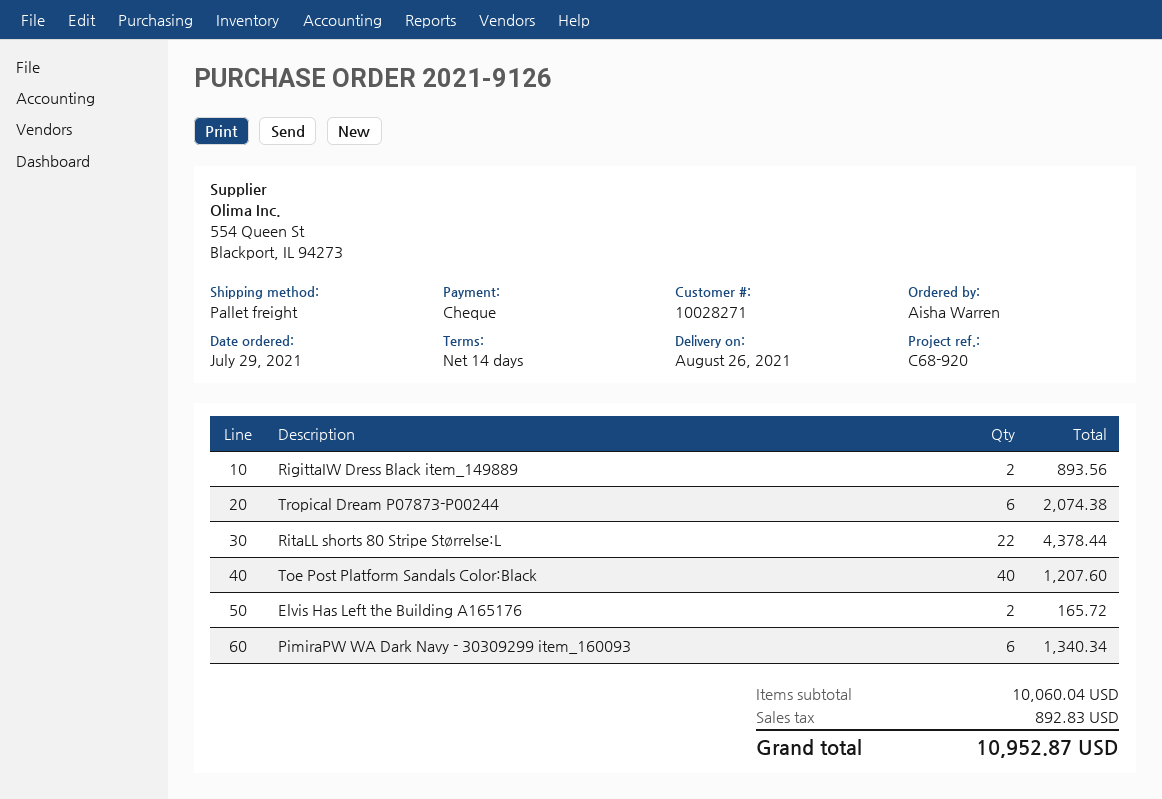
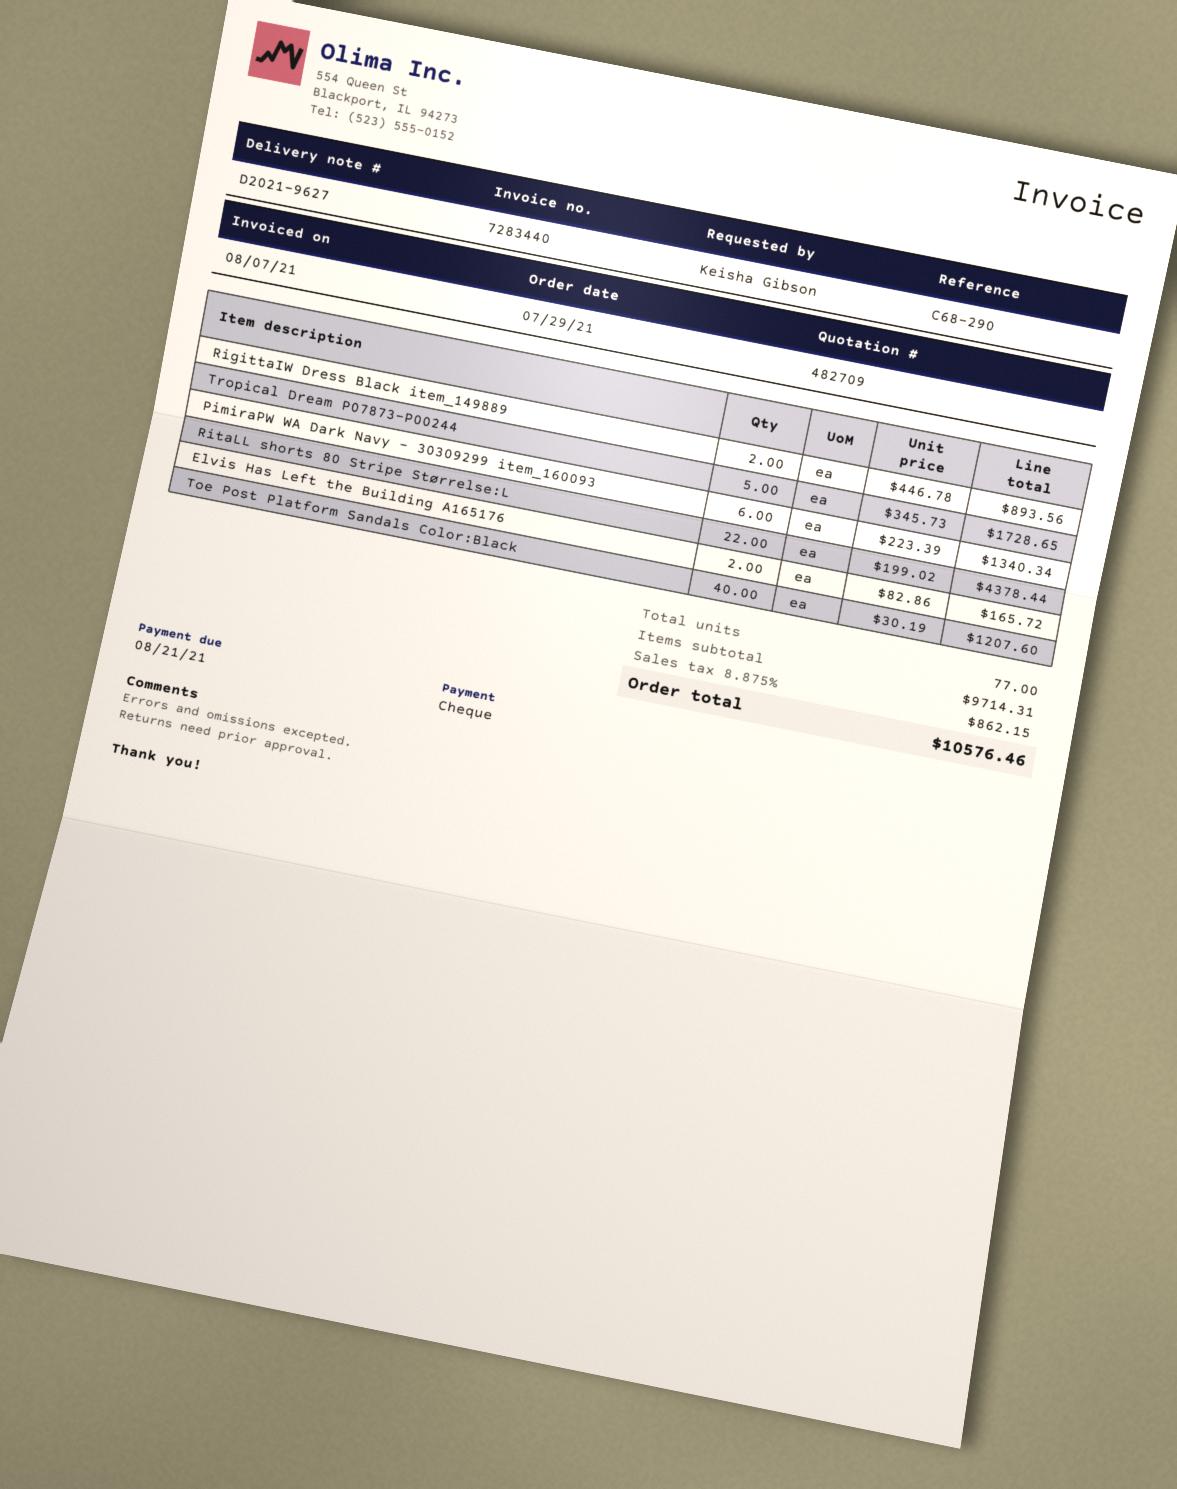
reference: C68-920 -> C68-290
ordered by: Aisha Warren -> Keisha Gibson
Tropical Dream P07873-P00244: 6 for 2074.38 -> 5 for 1728.65
subtotal: 10060.04 -> 9714.31
tax: 892.83 -> 862.15
total: 10952.87 -> 10576.46

